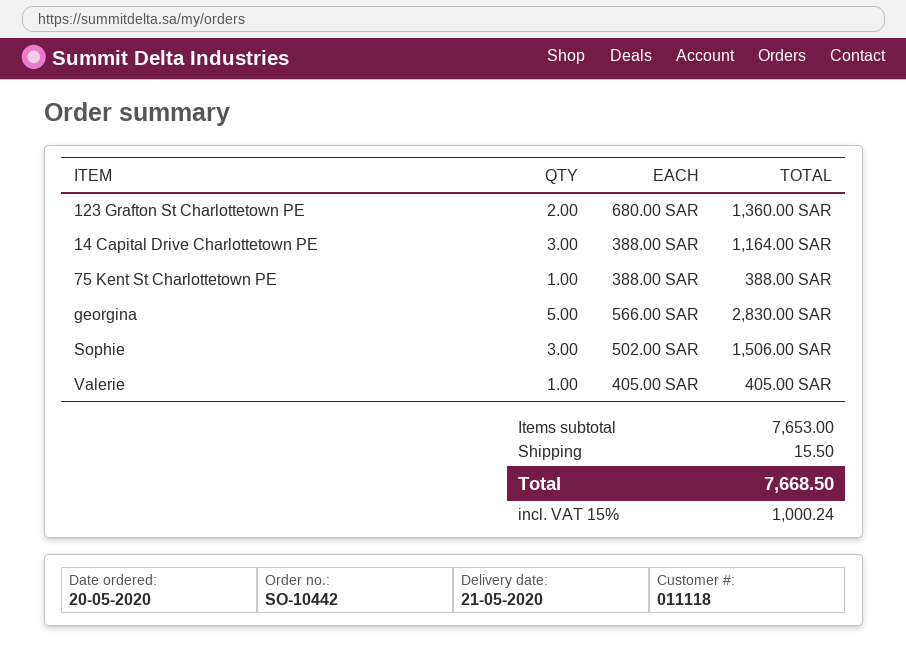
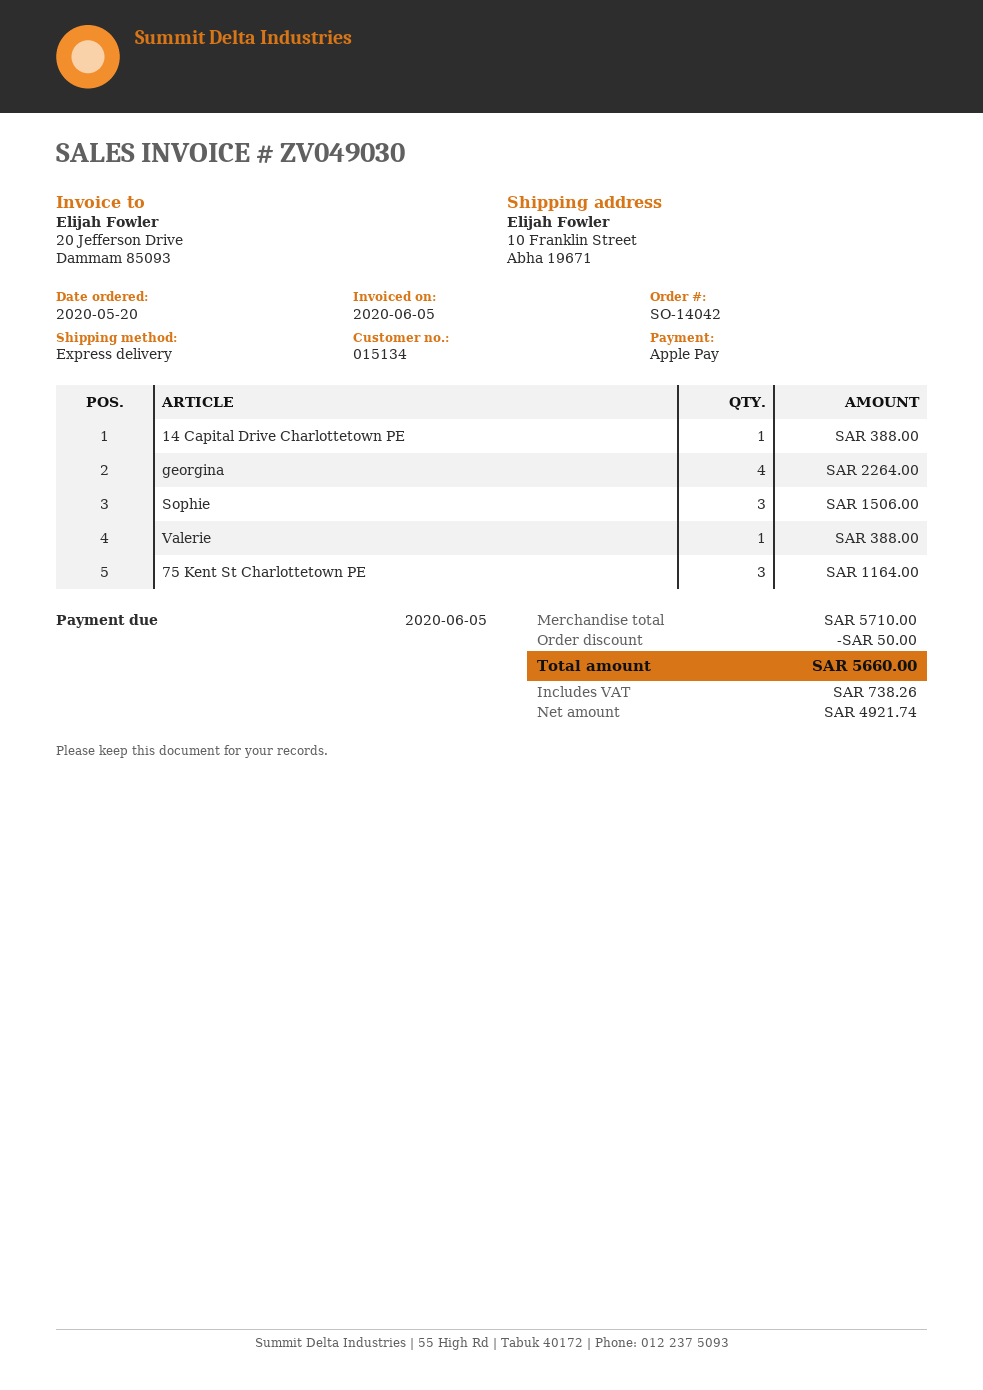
order number: SO-10442 -> SO-14042
customer number: 011118 -> 015134
123 Grafton St Charlottetown PE: 2 for 1360.00 -> none
14 Capital Drive Charlottetown PE: 3 for 1164.00 -> 1 for 388.00
75 Kent St Charlottetown PE: 1 for 388.00 -> 3 for 1164.00
georgina: 5 for 2830.00 -> 4 for 2264.00
Valerie: 1 for 405.00 -> 1 for 388.00
subtotal: 7653.00 -> 5710.00
discount: none -> 50.00
shipping: 15.50 -> none
tax: 1000.24 -> 738.26
total: 7668.50 -> 5660.00

